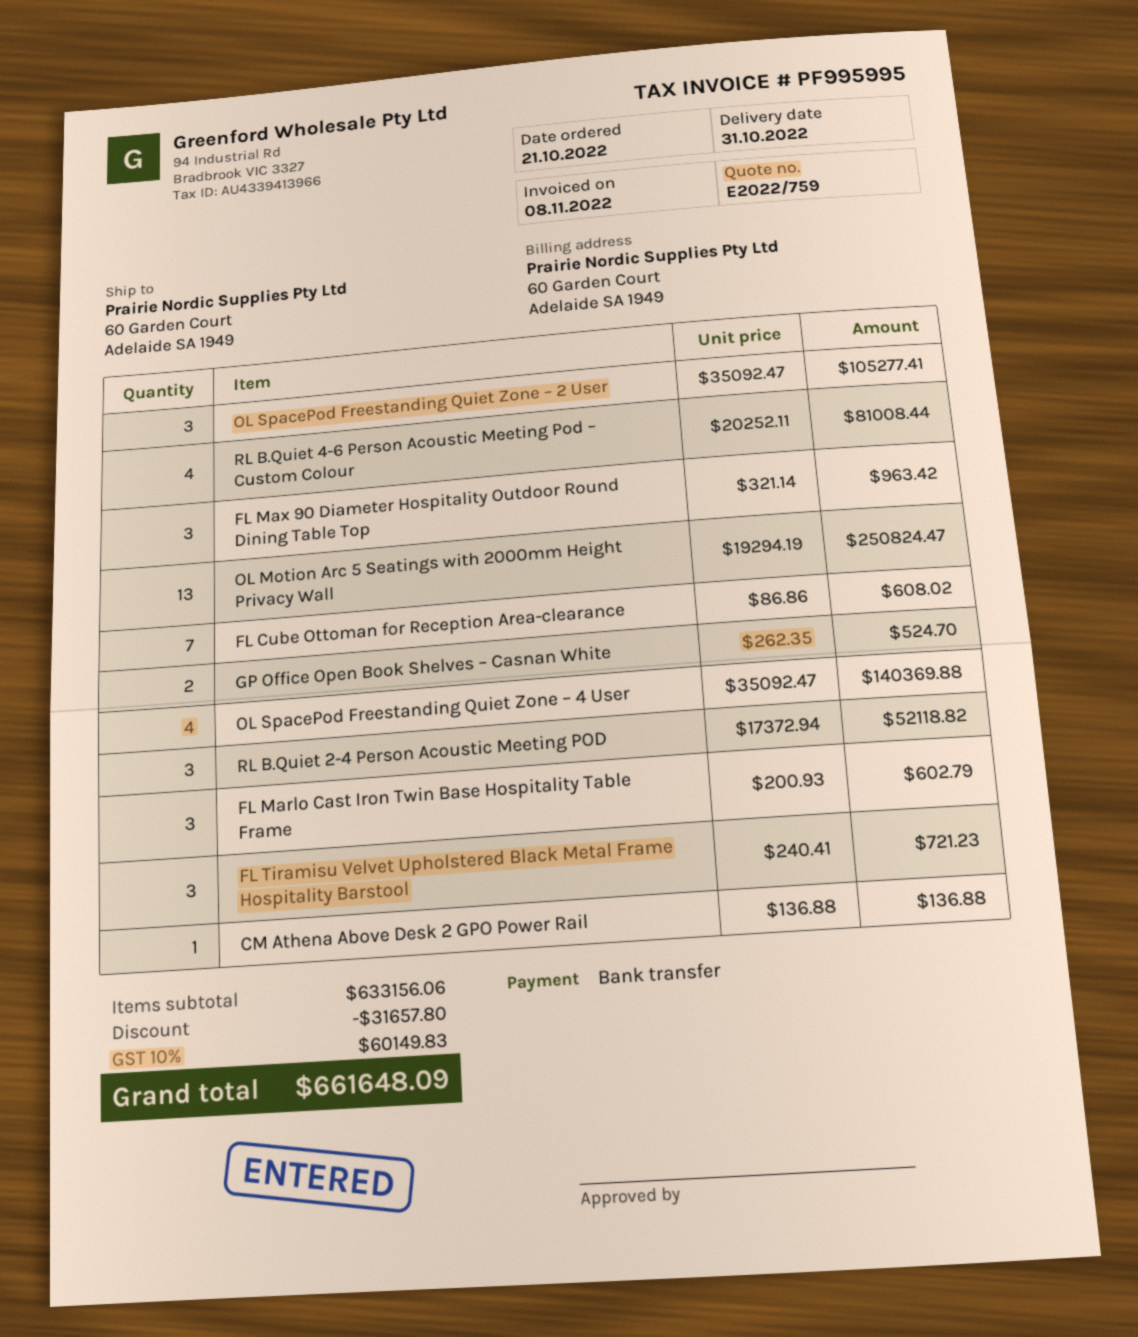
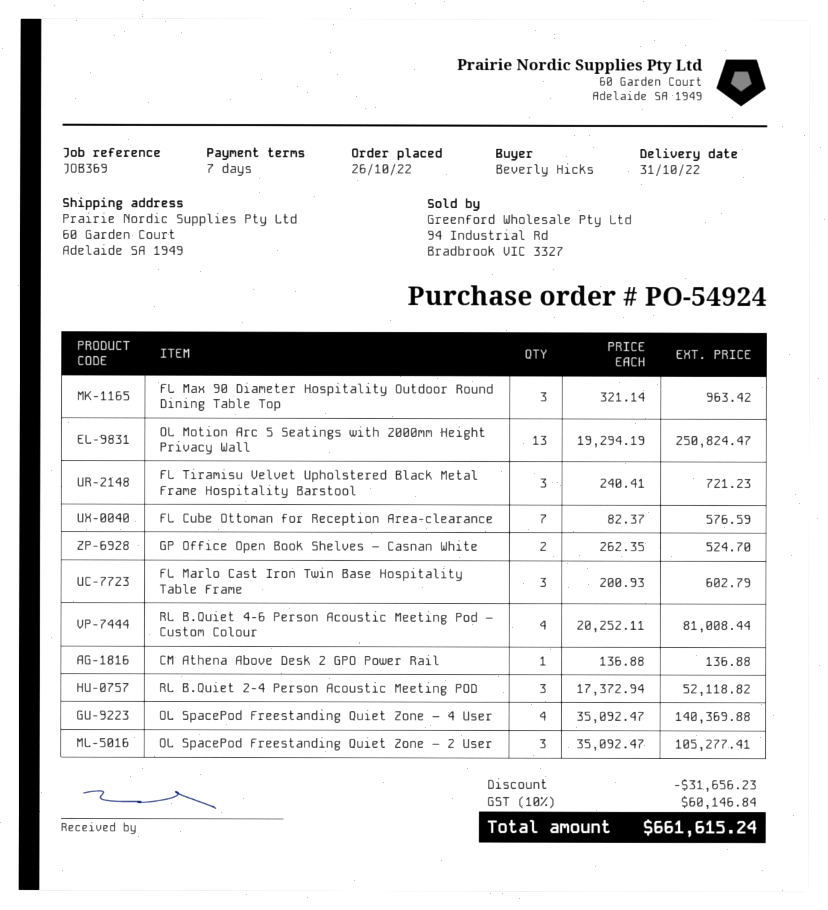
order date: 2022-10-21 -> 2022-10-26
FL Cube Ottoman for Reception Area-clearance: 7 x 86.86 = 608.02 -> 7 x 82.37 = 576.59
discount: 31657.80 -> 31656.23
tax: 10% = 60149.83 -> 10% = 60146.84
total: 661648.09 -> 661615.24

